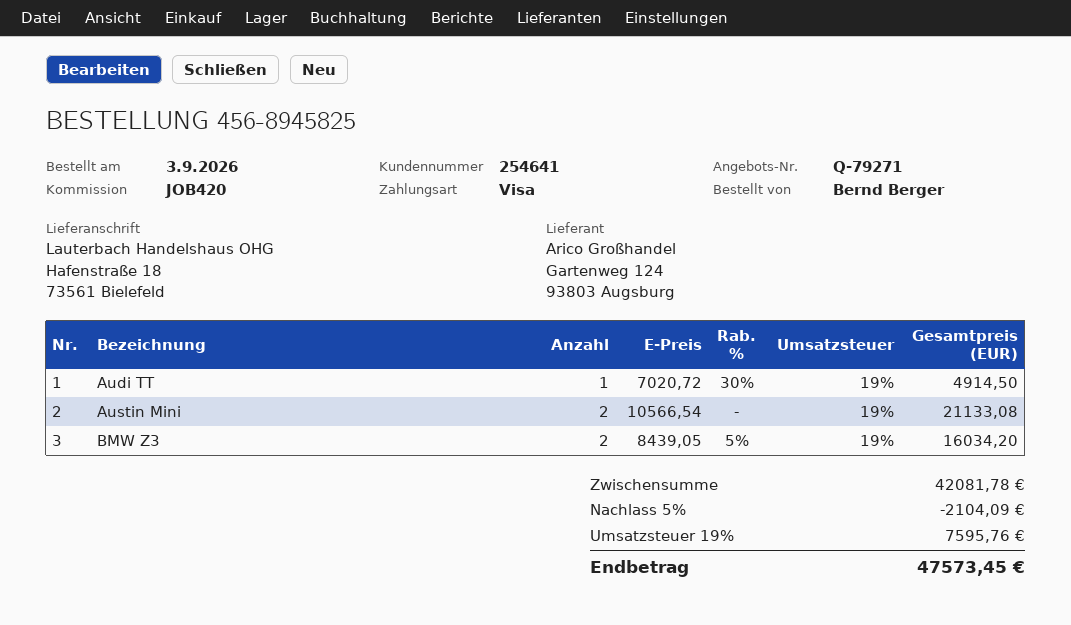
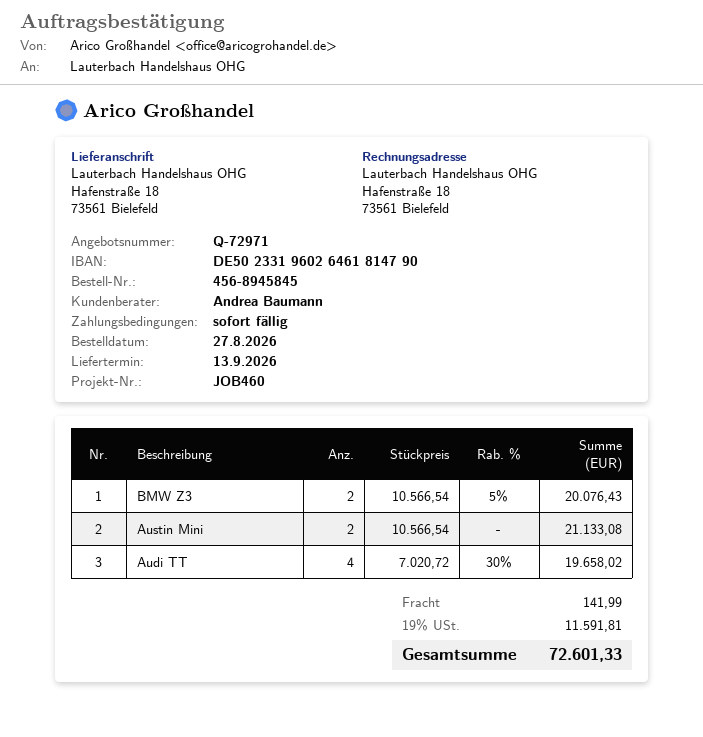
quote number: Q-79271 -> Q-72971
order number: 456-8945825 -> 456-8945845
order date: 2026-09-03 -> 2026-08-27
reference: JOB420 -> JOB460
Audi TT: 1 x 7020.72 - 30% = 4914.50 -> 4 x 7020.72 - 30% = 19658.02
BMW Z3: 2 x 8439.05 - 5% = 16034.20 -> 2 x 10566.54 - 5% = 20076.43
discount: 5% = 2104.09 -> none
shipping: none -> 141.99
tax: 19% = 7595.76 -> 19% = 11591.81
total: 47573.45 -> 72601.33

